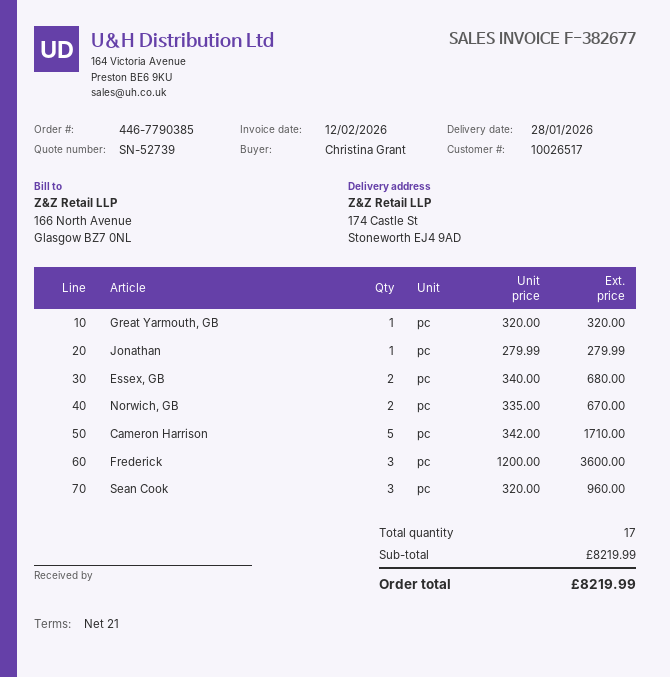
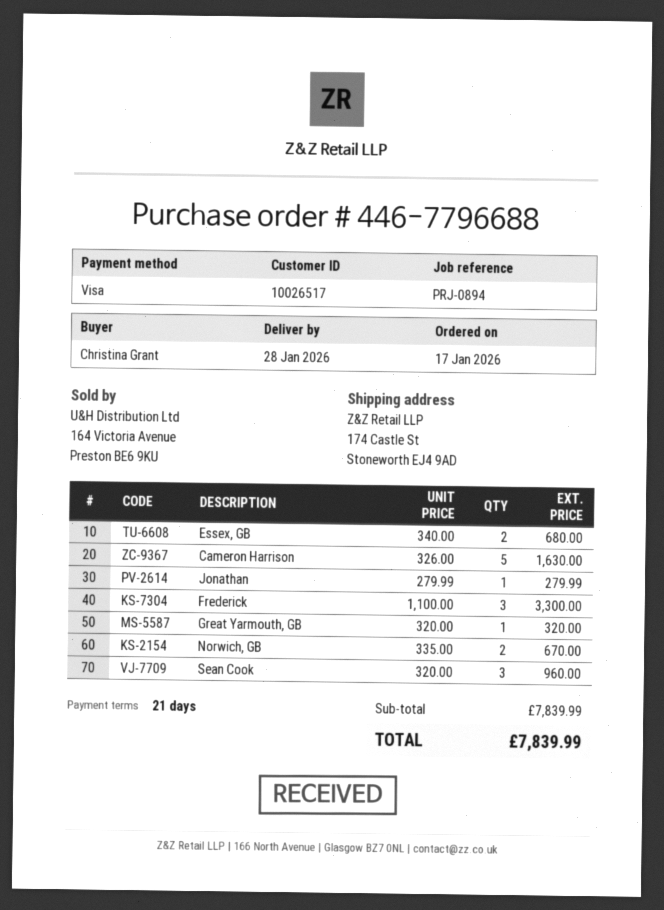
order number: 446-7790385 -> 446-7796688
Cameron Harrison: 5 x 342.00 = 1710.00 -> 5 x 326.00 = 1630.00
Frederick: 3 x 1200.00 = 3600.00 -> 3 x 1100.00 = 3300.00
subtotal: 8219.99 -> 7839.99
total: 8219.99 -> 7839.99

